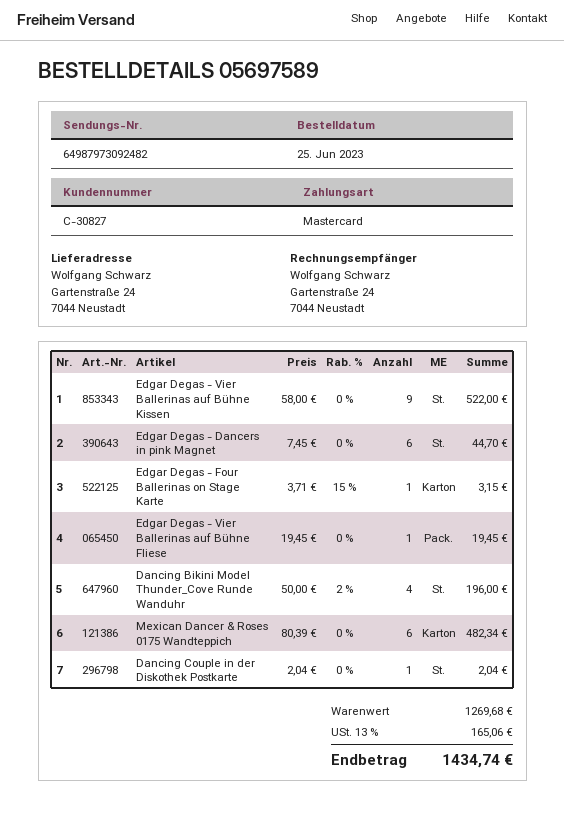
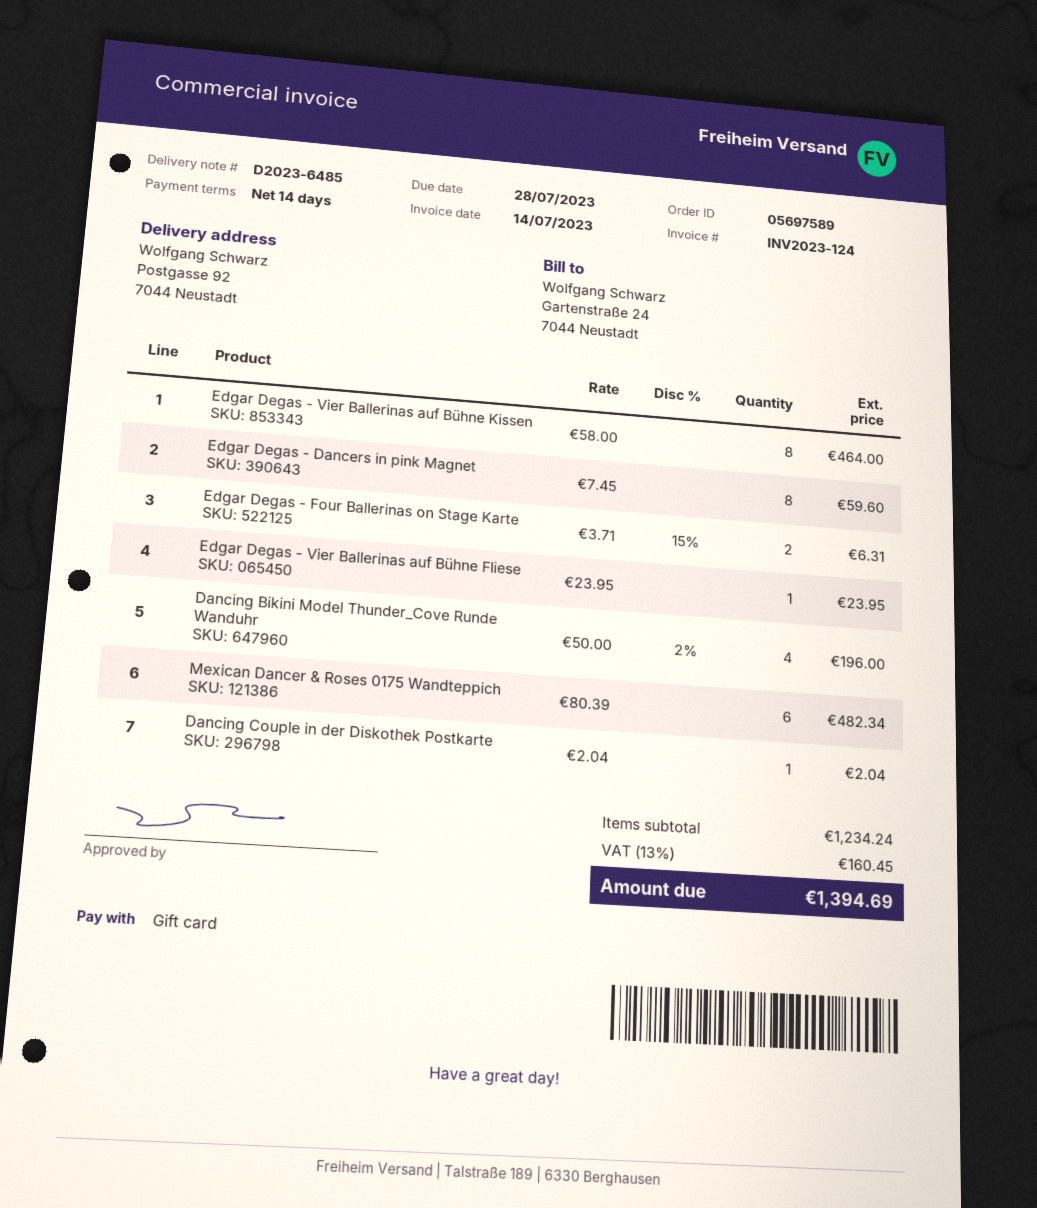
payment method: Mastercard -> gift card
ship to: Gartenstraße 24, 7044 Neustadt -> Postgasse 92, 7044 Neustadt
Edgar Degas - Vier Ballerinas auf Bühne Kissen: 9 x 58.00 = 522.00 -> 8 x 58.00 = 464.00
Edgar Degas - Dancers in pink Magnet: 6 x 7.45 = 44.70 -> 8 x 7.45 = 59.60
Edgar Degas - Four Ballerinas on Stage Karte: 1 x 3.71 - 15% = 3.15 -> 2 x 3.71 - 15% = 6.31
Edgar Degas - Vier Ballerinas auf Bühne Fliese: 1 x 19.45 = 19.45 -> 1 x 23.95 = 23.95
subtotal: 1269.68 -> 1234.24
tax: 13% = 165.06 -> 13% = 160.45
total: 1434.74 -> 1394.69

